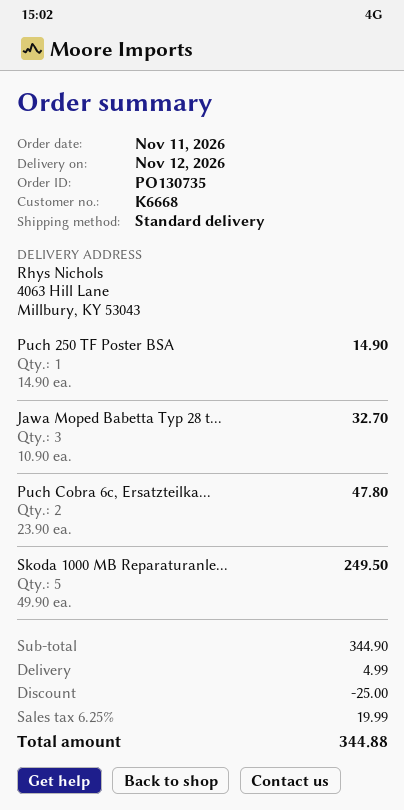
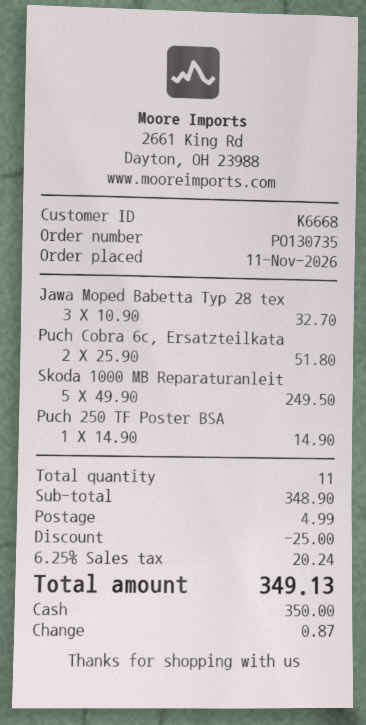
Puch Cobra 6c, Ersatzteilka...: 2 x 23.90 = 47.80 -> 2 x 25.90 = 51.80
subtotal: 344.90 -> 348.90
tax: 6.25% = 19.99 -> 6.25% = 20.24
total: 344.88 -> 349.13

